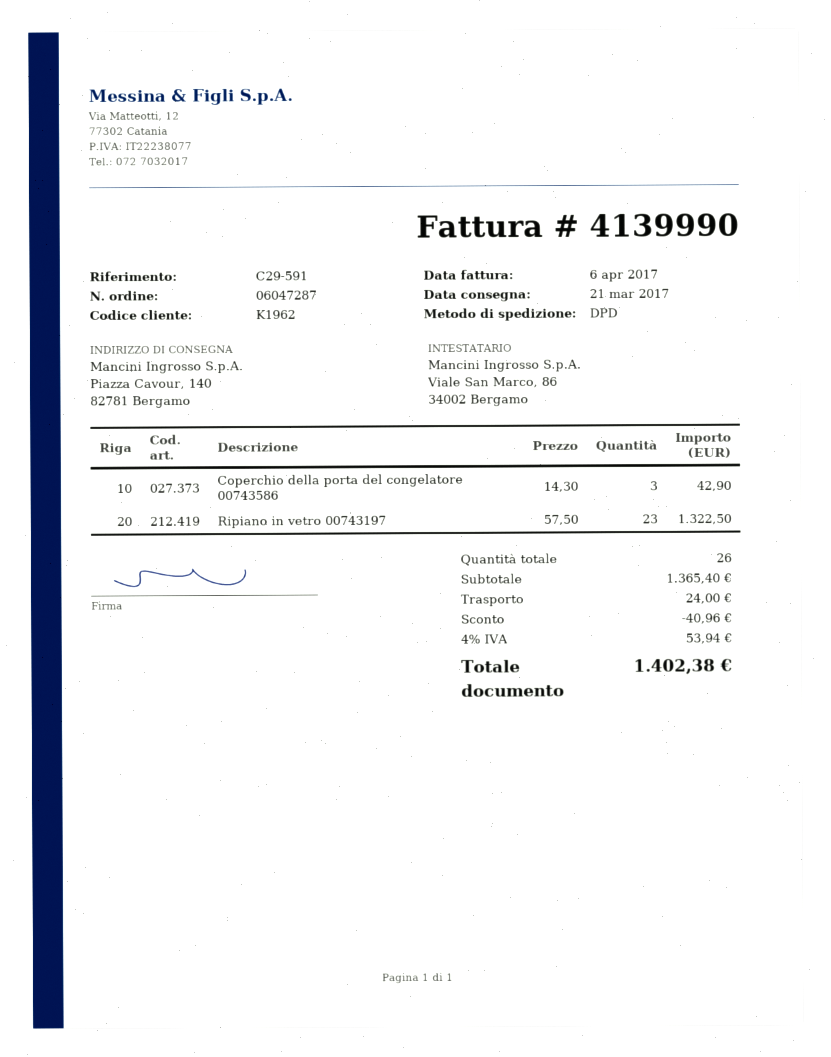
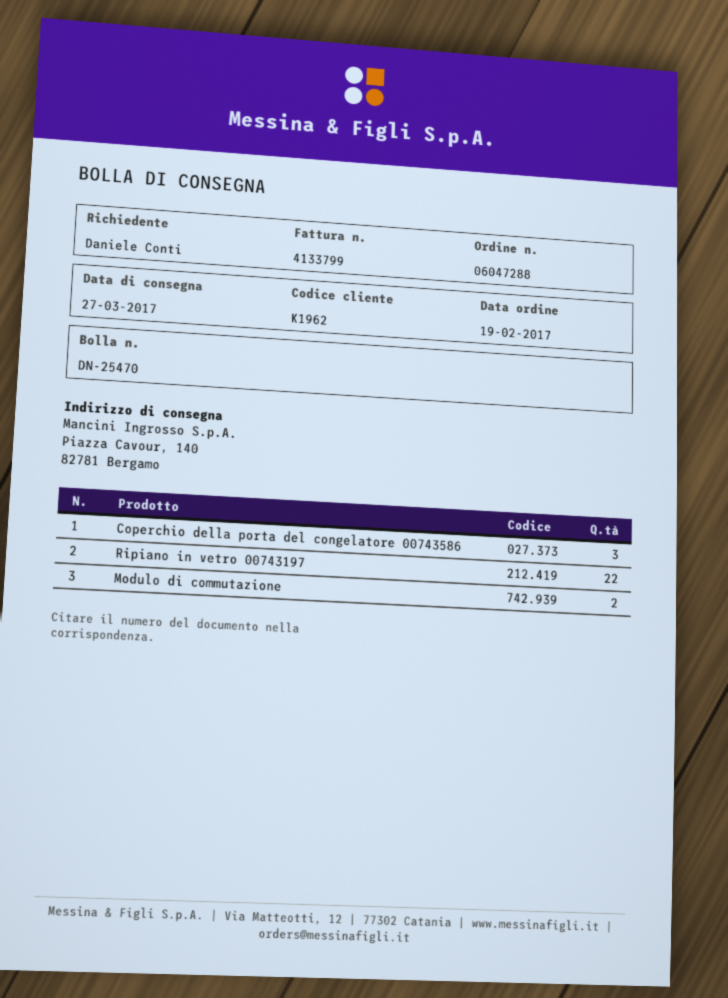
order number: 06047287 -> 06047288
delivery date: 2017-03-21 -> 2017-03-27
invoice number: 4139990 -> 4133799
Ripiano in vetro 00743197: 23 -> 22
Modulo di commutazione: none -> 2

